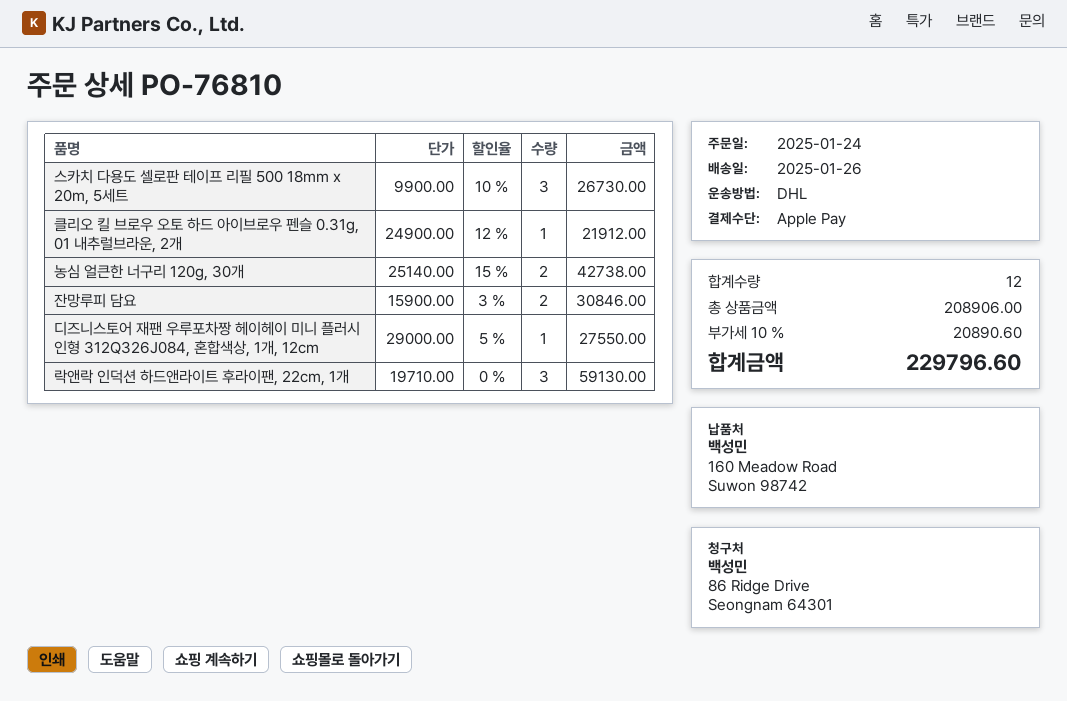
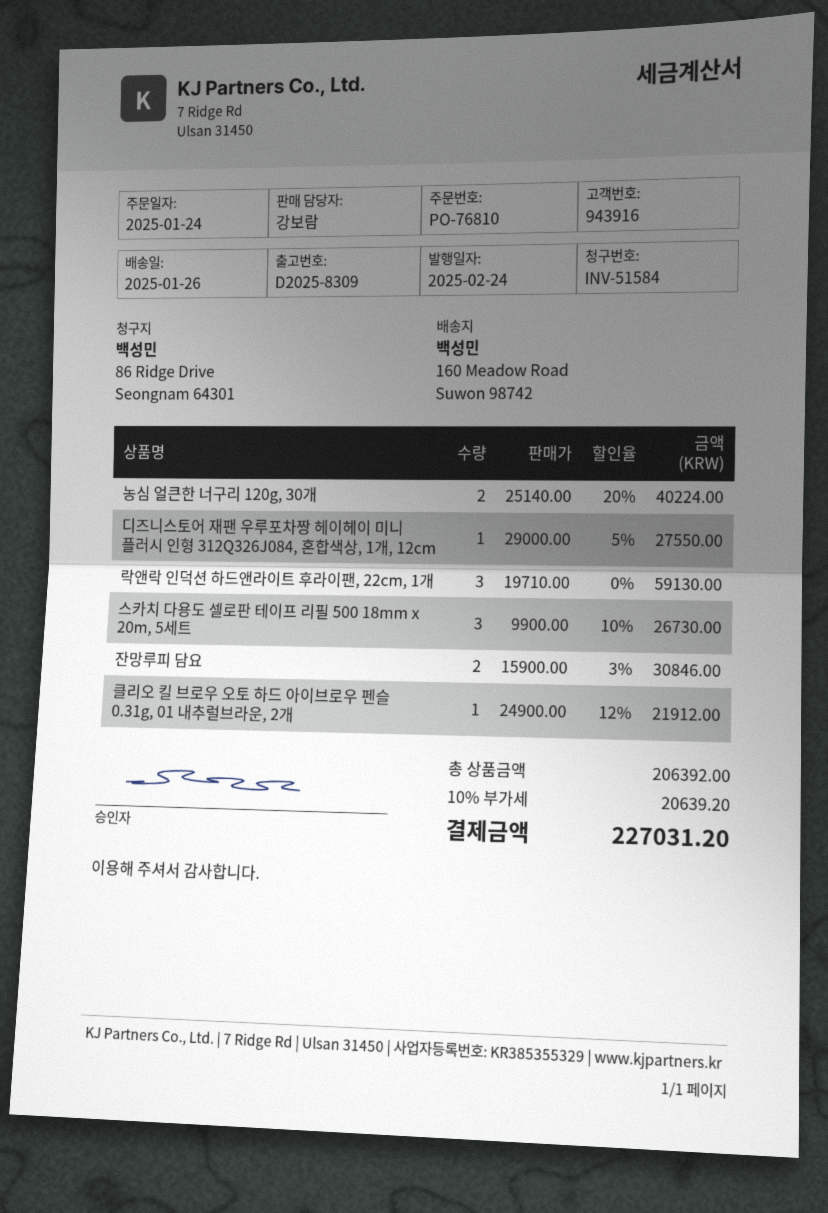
농심 얼큰한 너구리 120g, 30개: 2 x 25140.00 - 15% = 42738.00 -> 2 x 25140.00 - 20% = 40224.00
subtotal: 208906.00 -> 206392.00
tax: 10% = 20890.60 -> 10% = 20639.20
total: 229796.60 -> 227031.20

